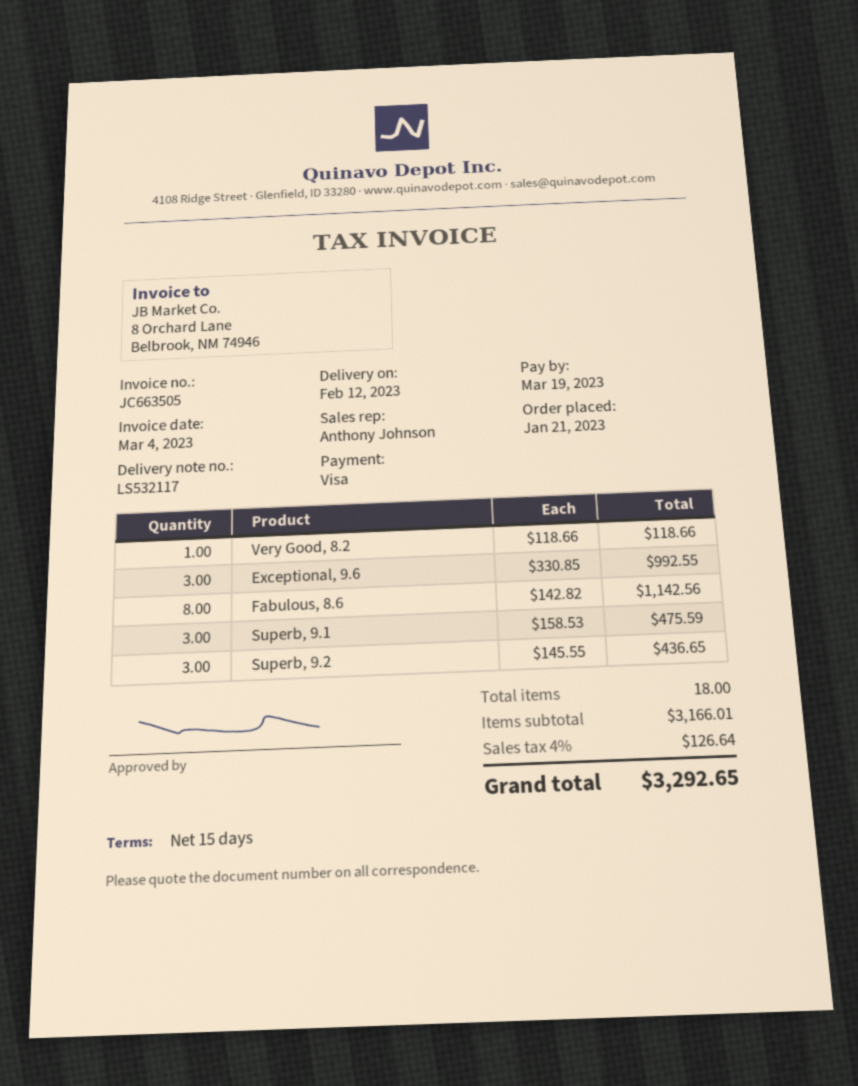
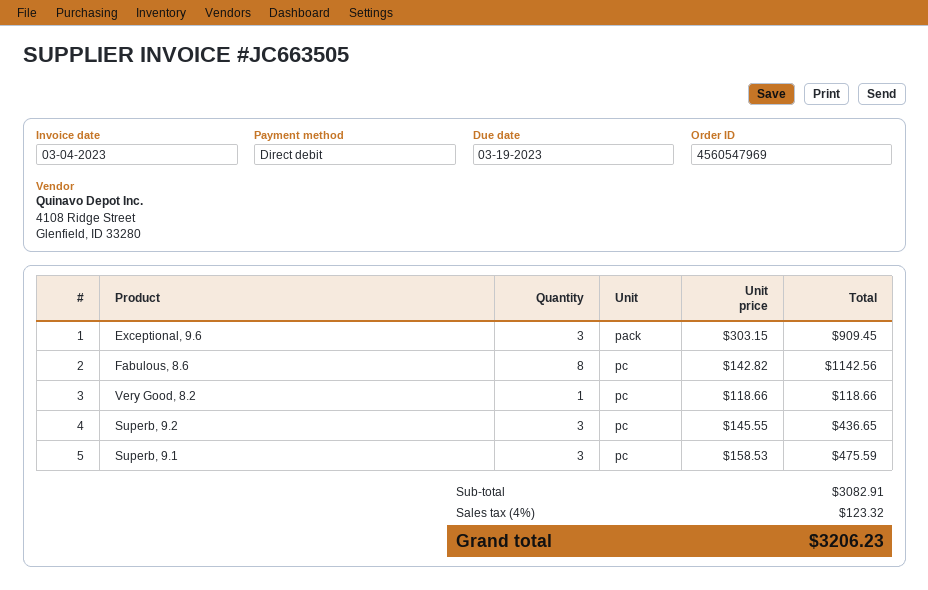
payment method: Visa -> direct debit
Exceptional, 9.6: 3 x 330.85 = 992.55 -> 3 x 303.15 = 909.45
subtotal: 3166.01 -> 3082.91
tax: 4% = 126.64 -> 4% = 123.32
total: 3292.65 -> 3206.23

